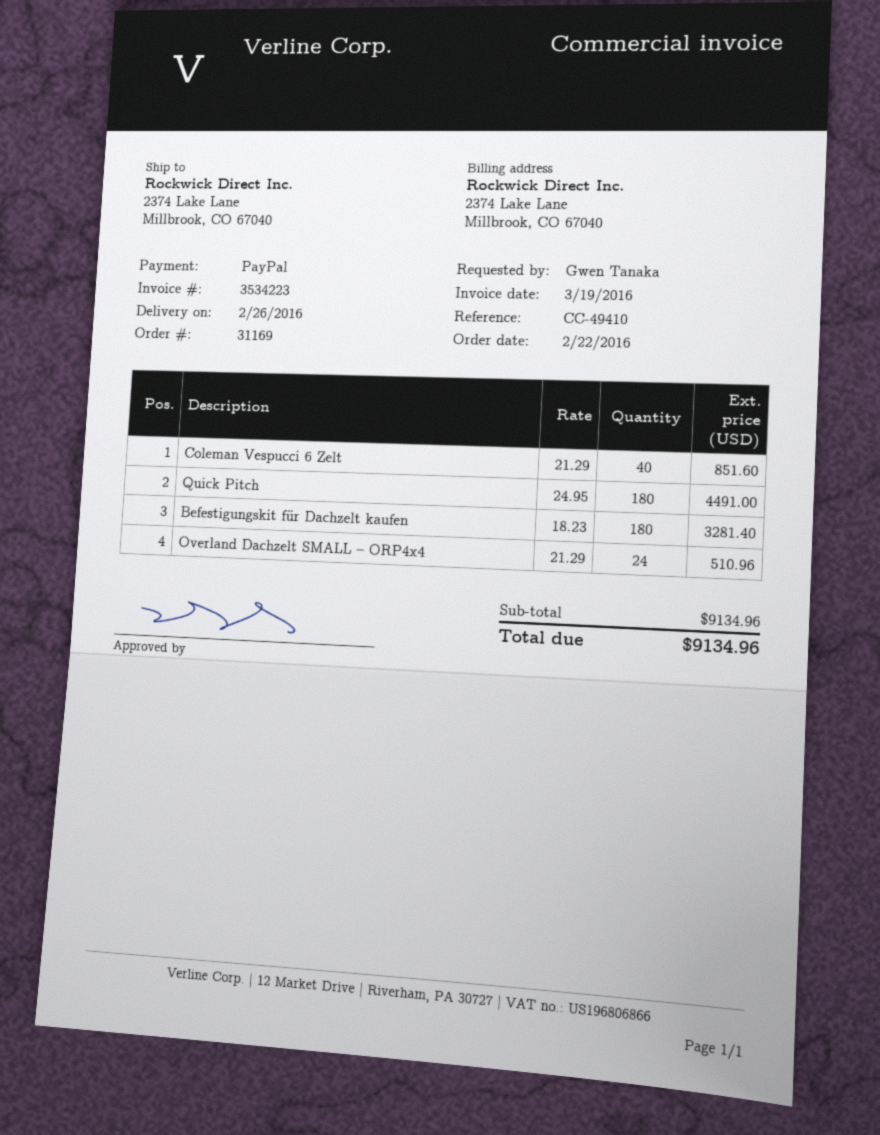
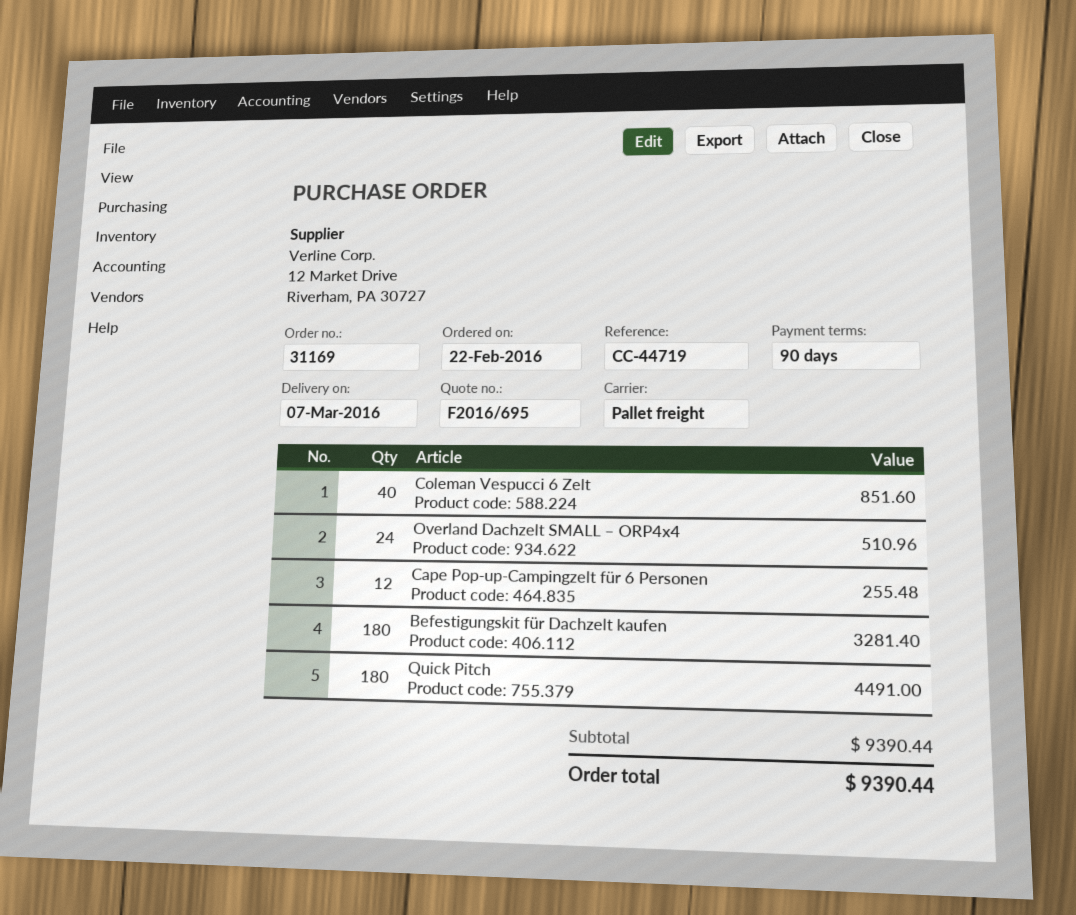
delivery date: 2016-02-26 -> 2016-03-07
reference: CC-49410 -> CC-44719
Cape Pop-up-Campingzelt für 6 Personen: none -> 12 for 255.48
subtotal: 9134.96 -> 9390.44
total: 9134.96 -> 9390.44

